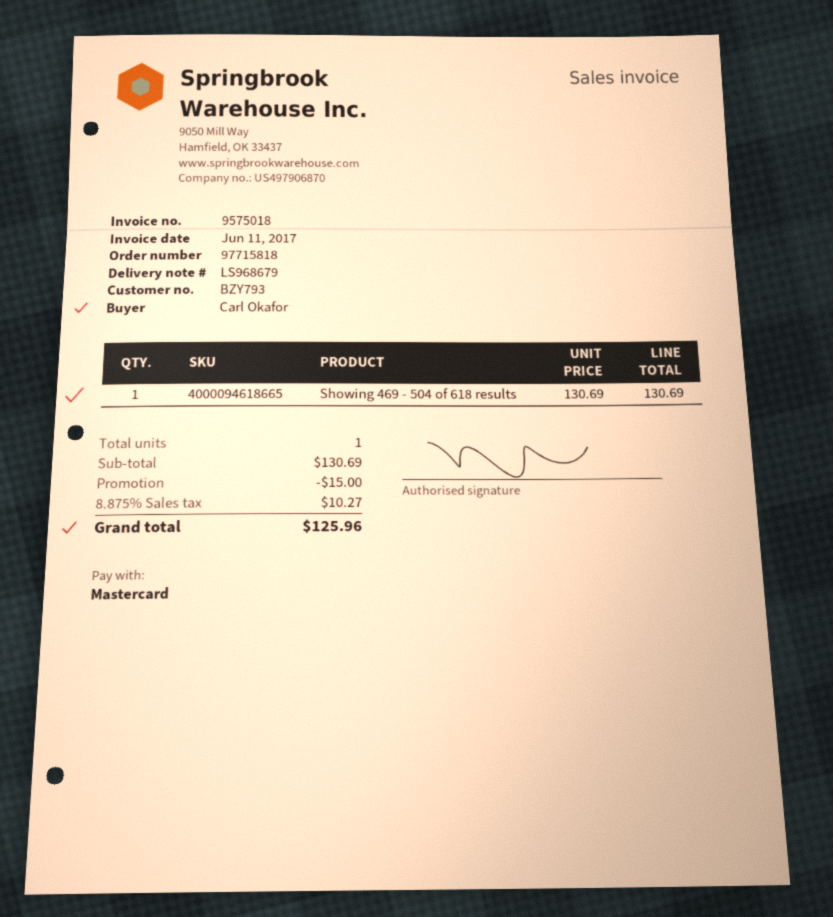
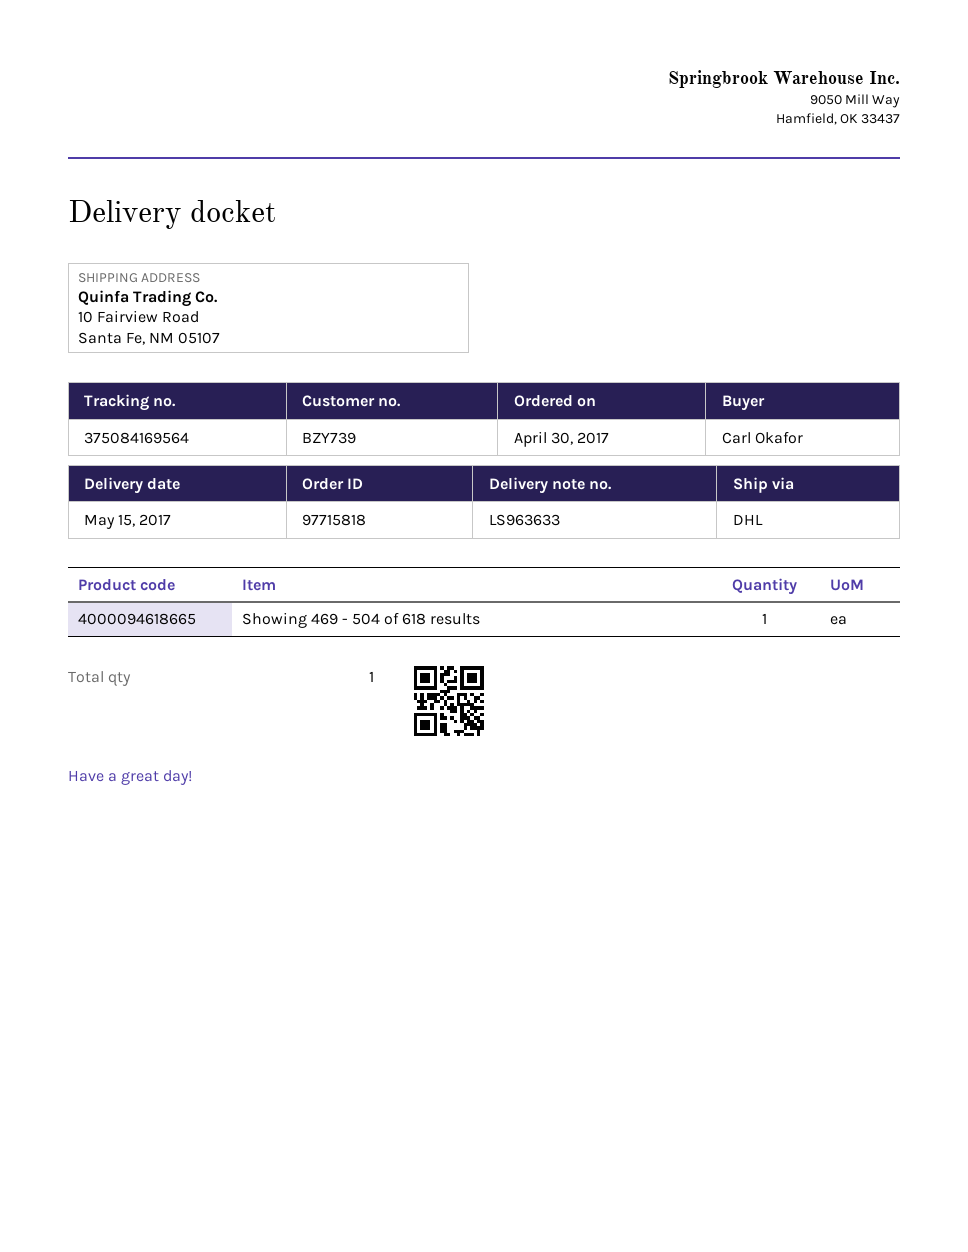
delivery note number: LS968679 -> LS963633
customer number: BZY793 -> BZY739

